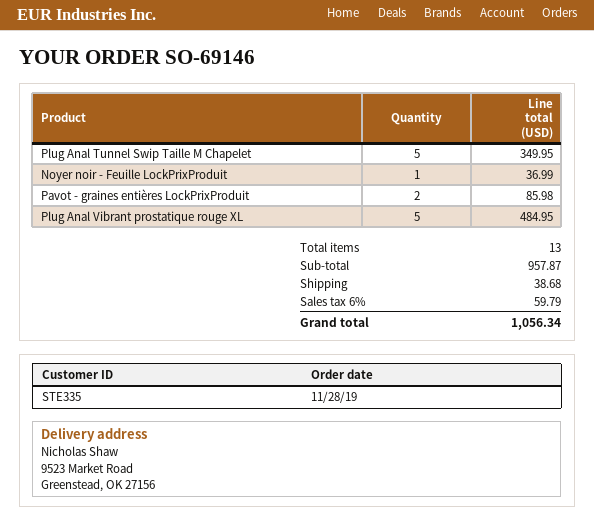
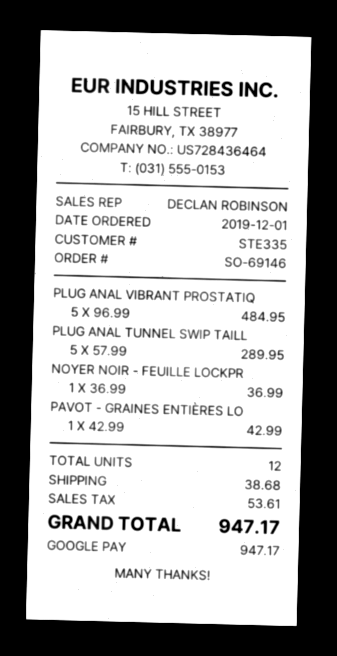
order date: 2019-11-28 -> 2019-12-01
Plug Anal Tunnel Swip Taille M Chapelet: 5 for 349.95 -> 5 for 289.95
Pavot - graines entières LockPrixProduit: 2 for 85.98 -> 1 for 42.99
total quantity: 13 -> 12
tax: 59.79 -> 53.61
total: 1056.34 -> 947.17

